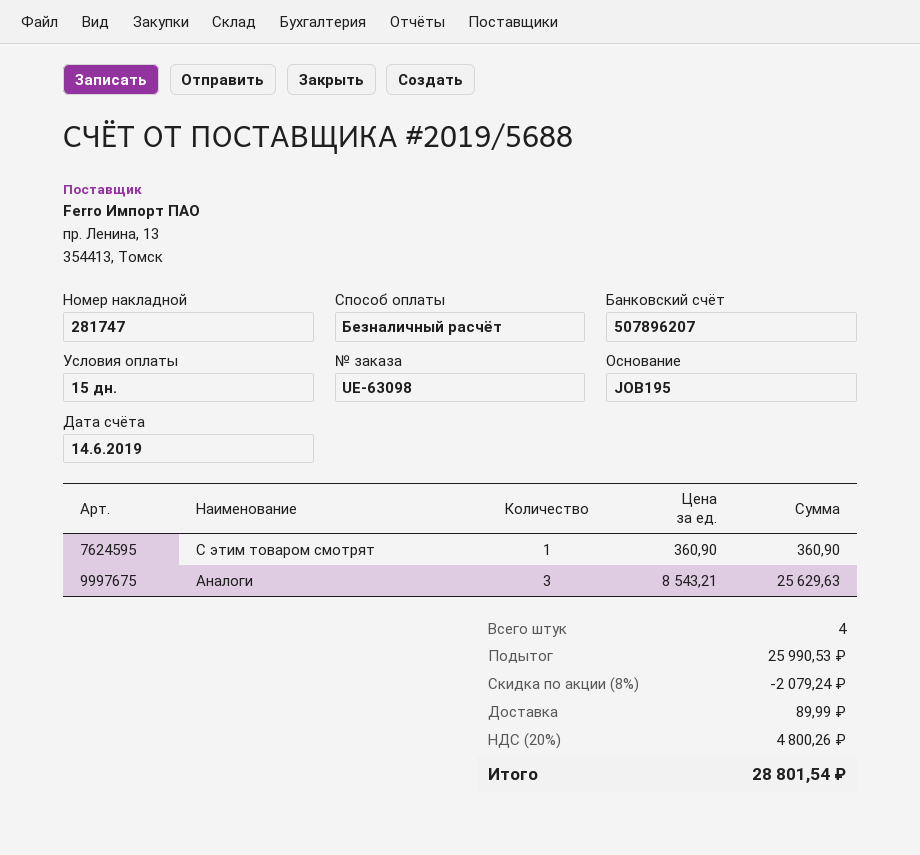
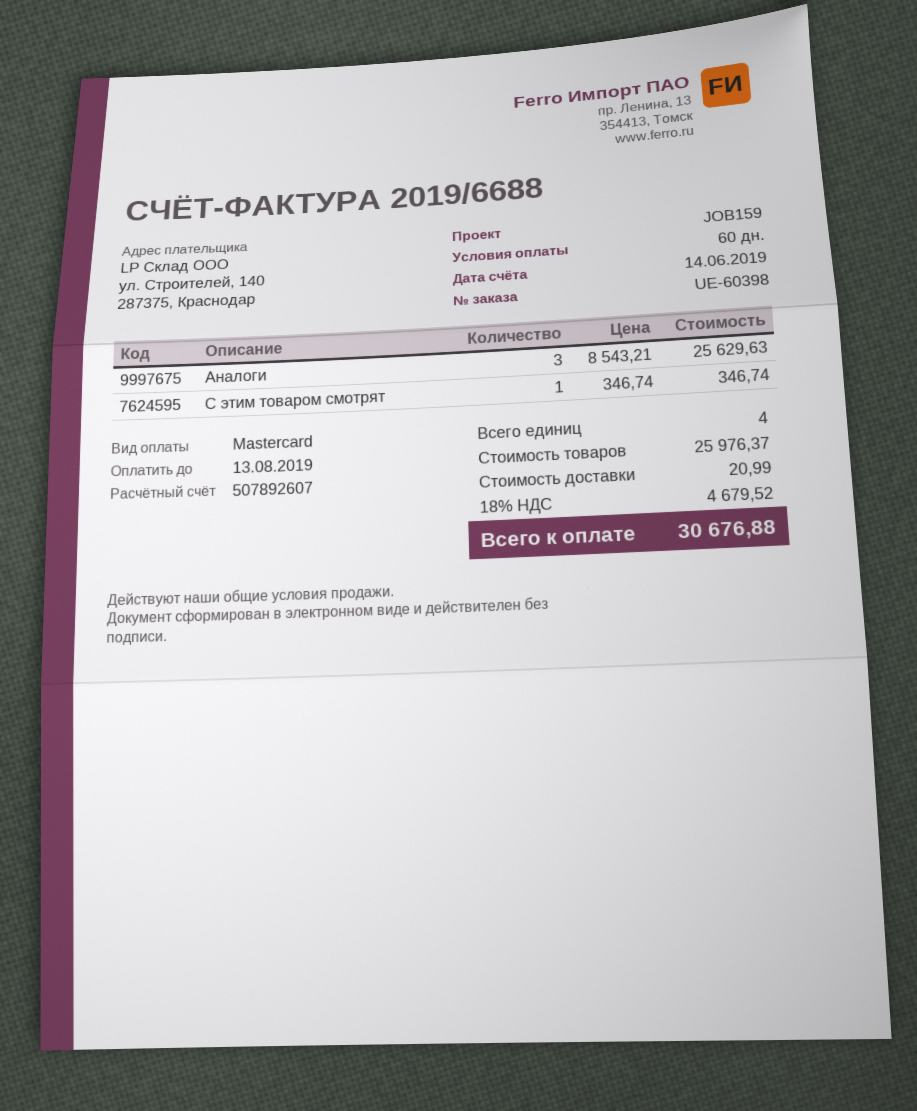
order number: UE-63098 -> UE-60398
invoice number: 2019/5688 -> 2019/6688
payment terms: 15 days -> 60 days
reference: JOB195 -> JOB159
payment method: bank transfer -> Mastercard
bank account: 507896207 -> 507892607
С этим товаром смотрят: 1 x 360.90 = 360.90 -> 1 x 346.74 = 346.74
subtotal: 25990.53 -> 25976.37
discount: 8% = 2079.24 -> none
shipping: 89.99 -> 20.99
tax: 20% = 4800.26 -> 18% = 4679.52
total: 28801.54 -> 30676.88

